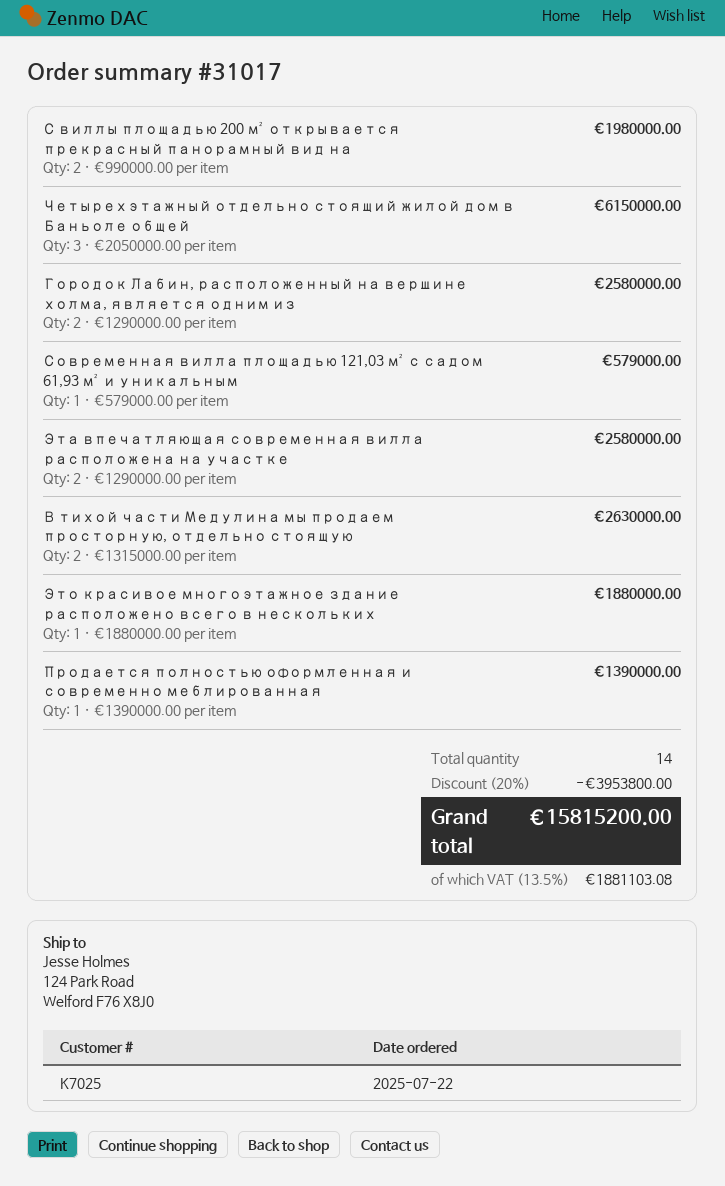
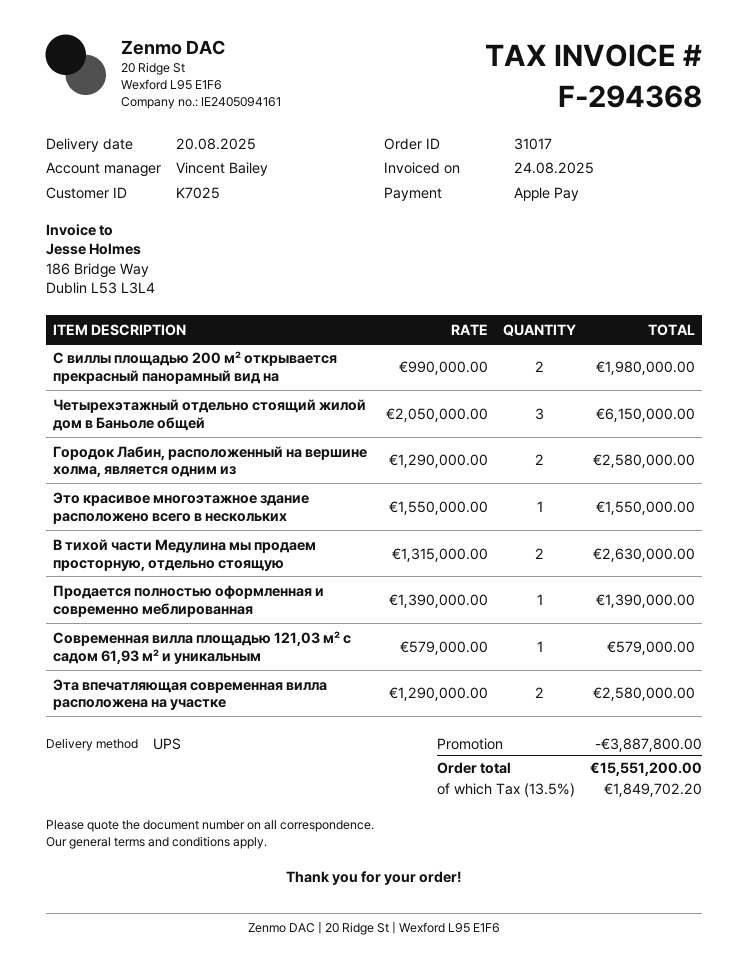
Это красивое многоэтажное здание расположено всего в нескольких: 1 x 1880000.00 = 1880000.00 -> 1 x 1550000.00 = 1550000.00
discount: 3953800.00 -> 3887800.00
tax: 13.5% = 1881103.08 -> 13.5% = 1849702.20
total: 15815200.00 -> 15551200.00

